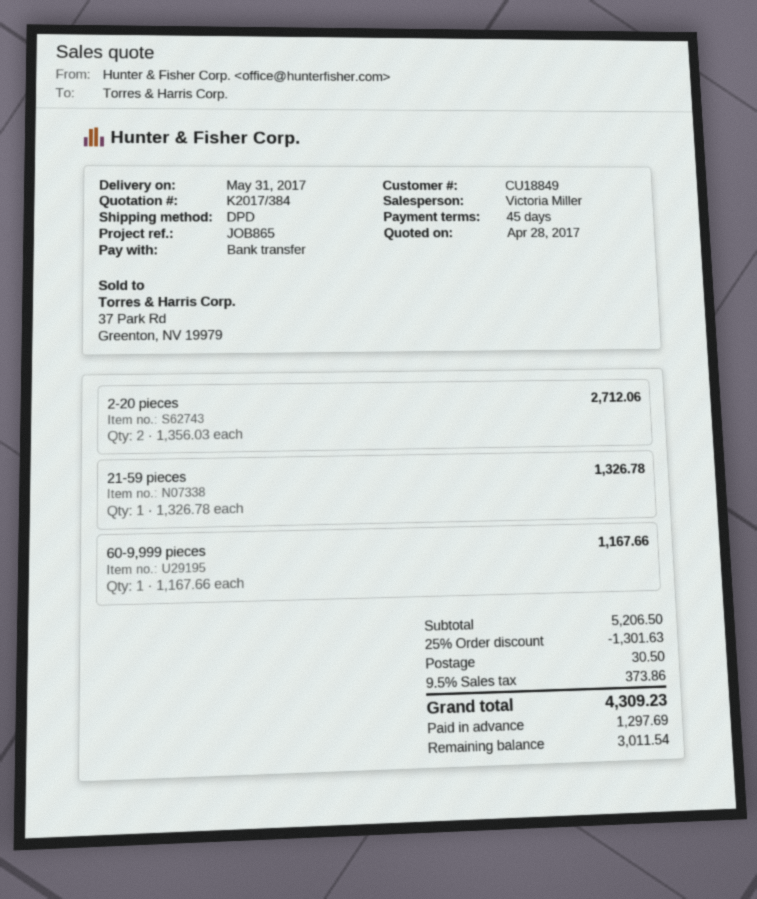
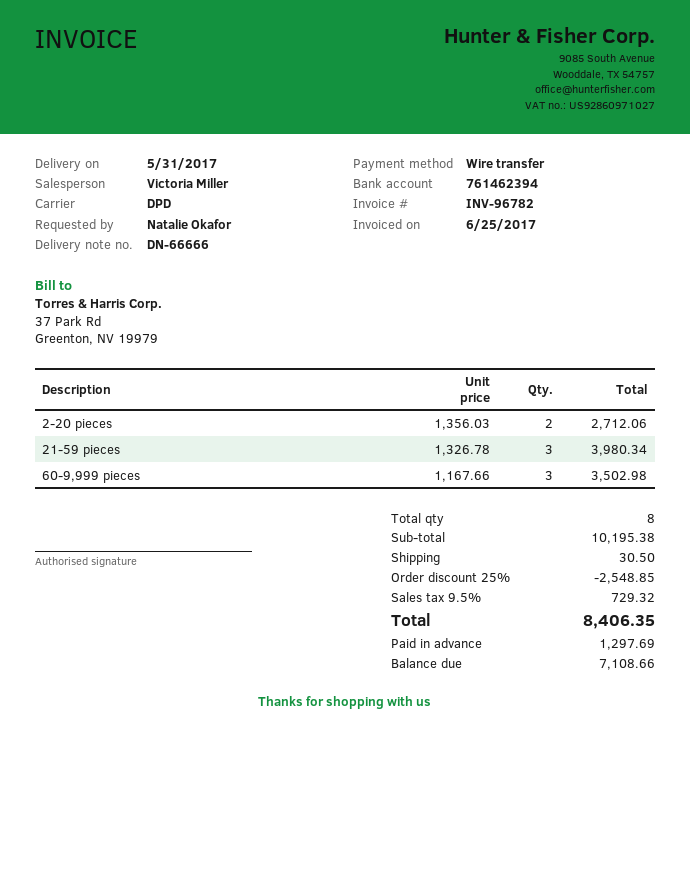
21-59 pieces: 1 x 1326.78 = 1326.78 -> 3 x 1326.78 = 3980.34
60-9,999 pieces: 1 x 1167.66 = 1167.66 -> 3 x 1167.66 = 3502.98
subtotal: 5206.50 -> 10195.38
discount: 25% = 1301.63 -> 25% = 2548.85
tax: 9.5% = 373.86 -> 9.5% = 729.32
total: 4309.23 -> 8406.35
balance: 3011.54 -> 7108.66

